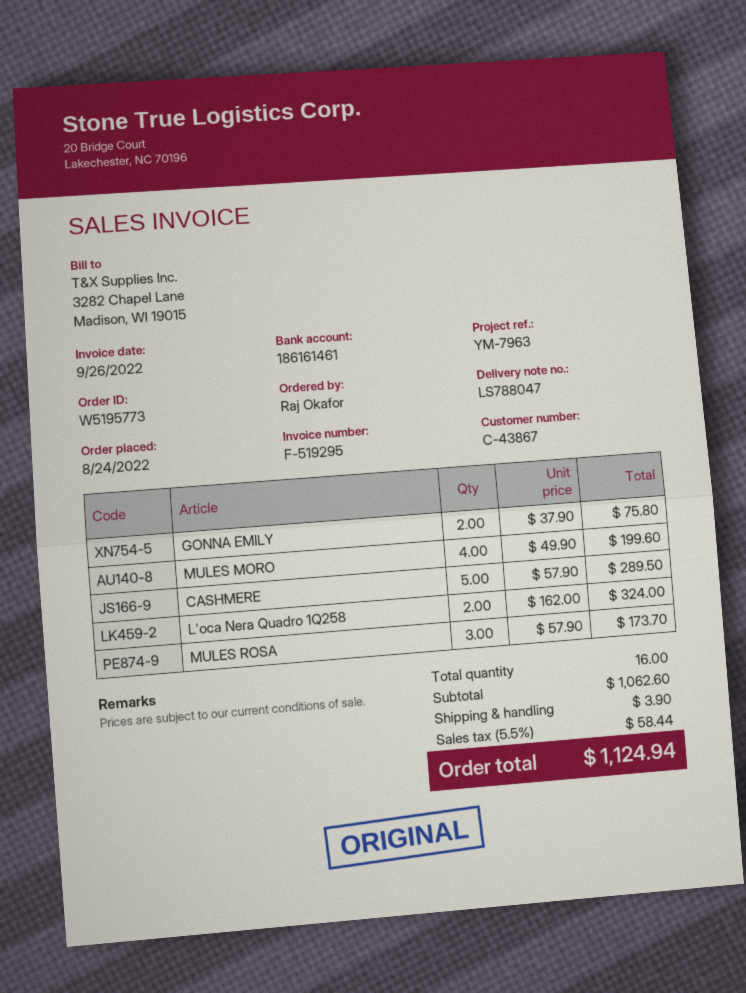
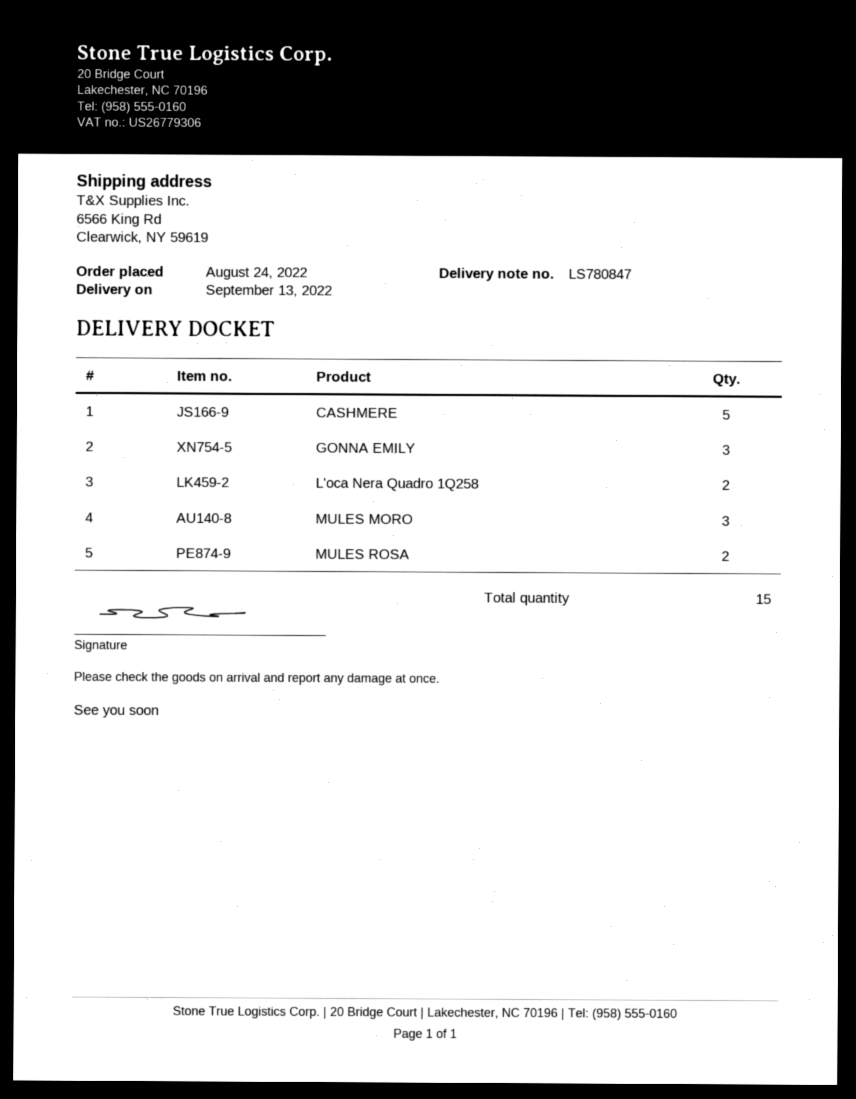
delivery note number: LS788047 -> LS780847
GONNA EMILY: 2 -> 3
MULES MORO: 4 -> 3
MULES ROSA: 3 -> 2
total quantity: 16 -> 15

